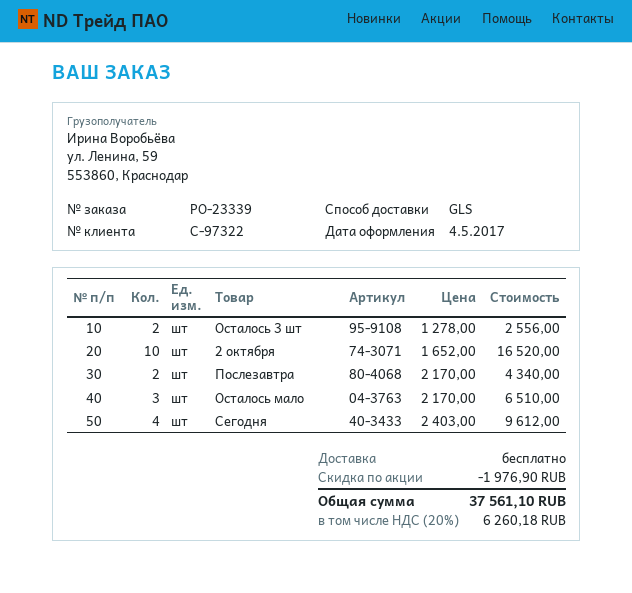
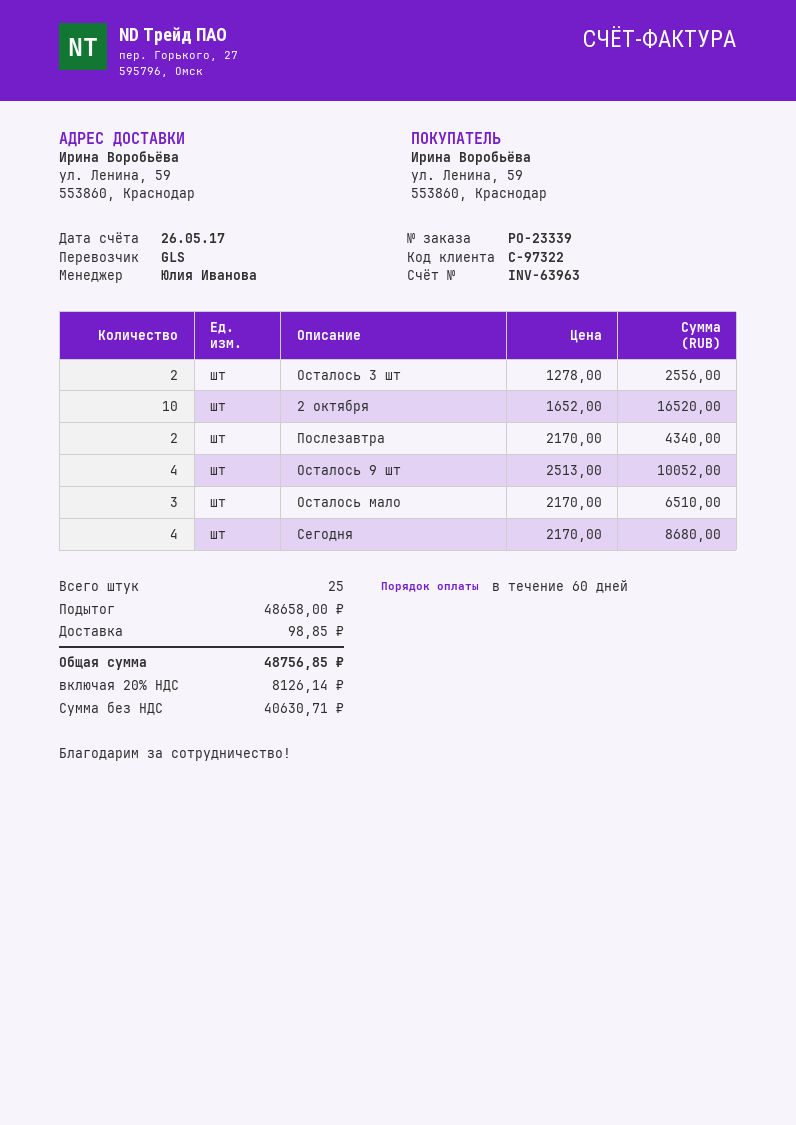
Сегодня: 4 x 2403.00 = 9612.00 -> 4 x 2170.00 = 8680.00
Осталось 9 шт: none -> 4 x 2513.00 = 10052.00
discount: 1976.90 -> none
shipping: 0.00 -> 98.85
tax: 20% = 6260.18 -> 20% = 8126.14
total: 37561.10 -> 48756.85

